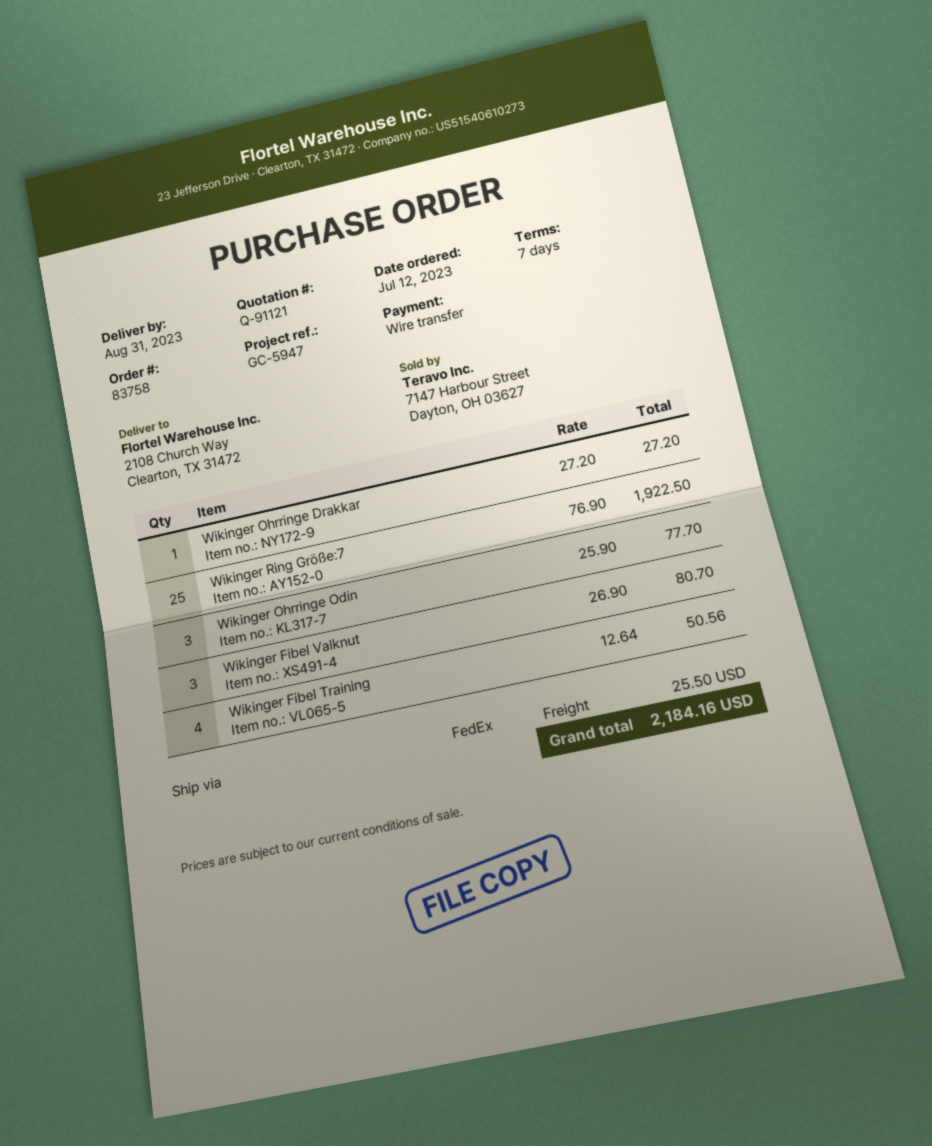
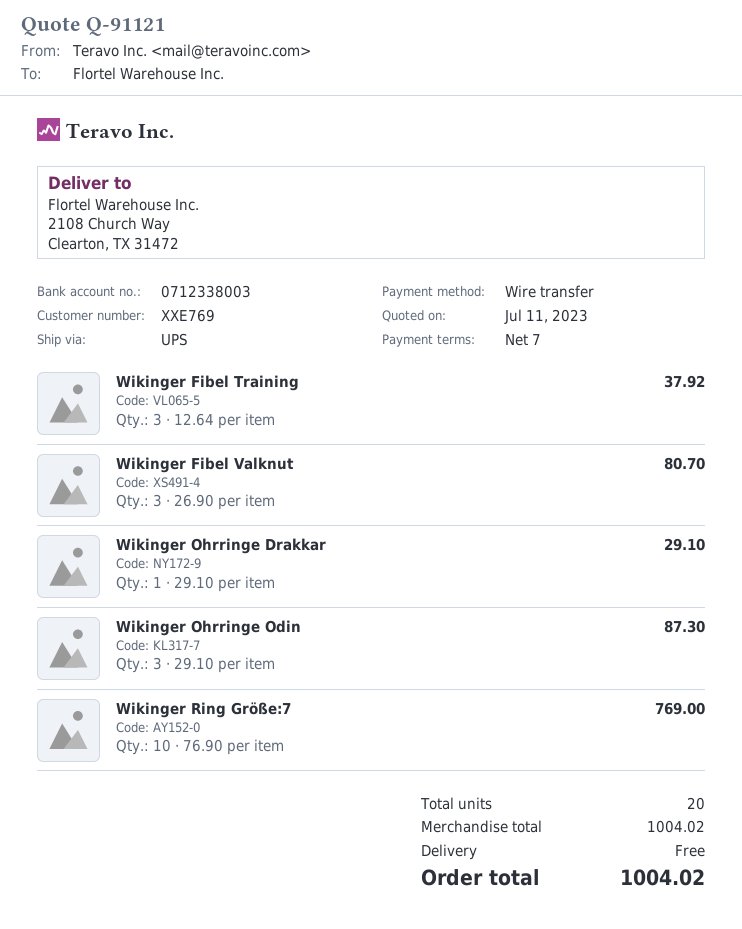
shipping method: FedEx -> UPS
Wikinger Ohrringe Drakkar: 1 x 27.20 = 27.20 -> 1 x 29.10 = 29.10
Wikinger Ring Größe:7: 25 x 76.90 = 1922.50 -> 10 x 76.90 = 769.00
Wikinger Ohrringe Odin: 3 x 25.90 = 77.70 -> 3 x 29.10 = 87.30
Wikinger Fibel Training: 4 x 12.64 = 50.56 -> 3 x 12.64 = 37.92
shipping: 25.50 -> 0.00
total: 2184.16 -> 1004.02

